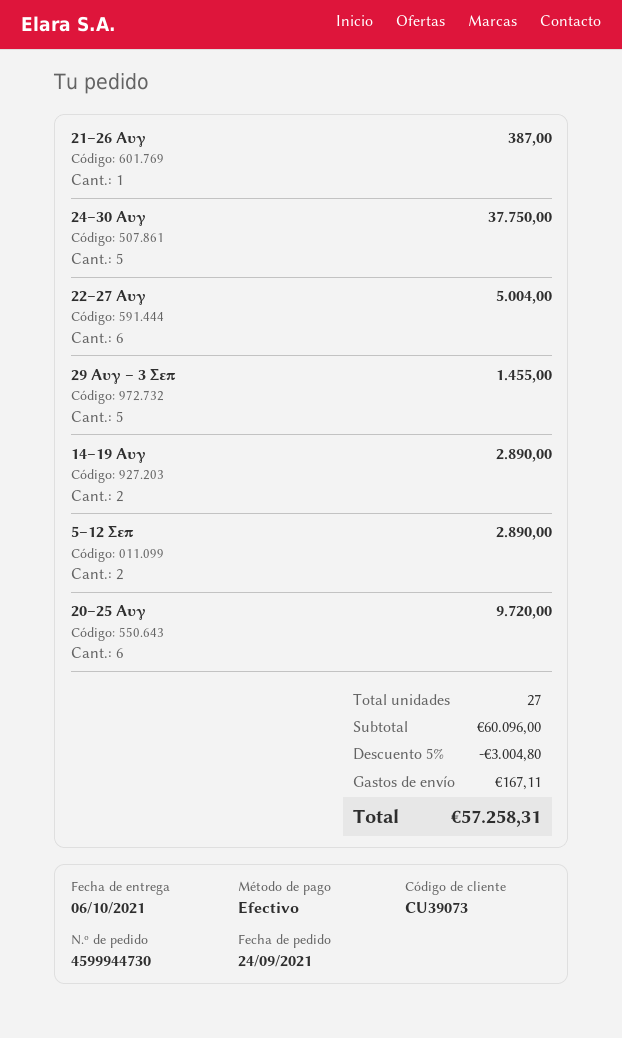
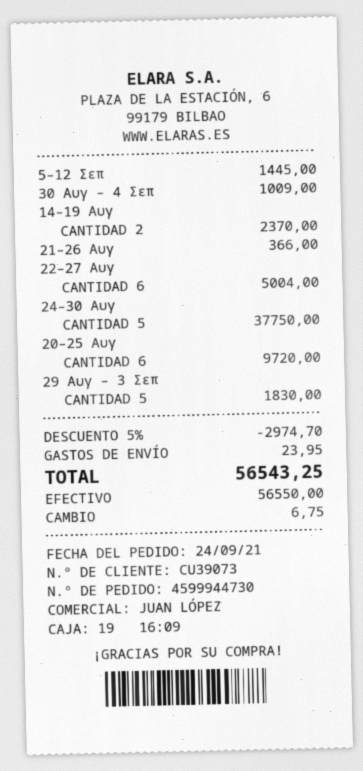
21–26 Αυγ: 1 for 387.00 -> 1 for 366.00
29 Αυγ – 3 Σεπ: 5 for 1455.00 -> 5 for 1830.00
14–19 Αυγ: 2 for 2890.00 -> 2 for 2370.00
5–12 Σεπ: 2 for 2890.00 -> 1 for 1445.00
30 Αυγ – 4 Σεπ: none -> 1 for 1009.00
discount: 5% = 3004.80 -> 5% = 2974.70
shipping: 167.11 -> 23.95
total: 57258.31 -> 56543.25

